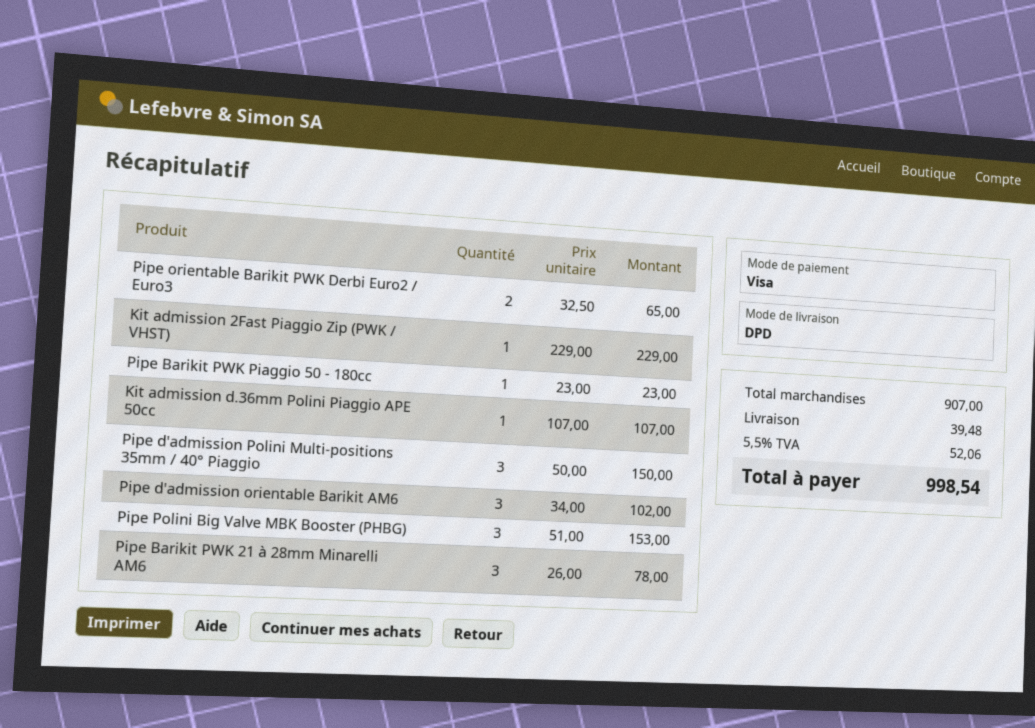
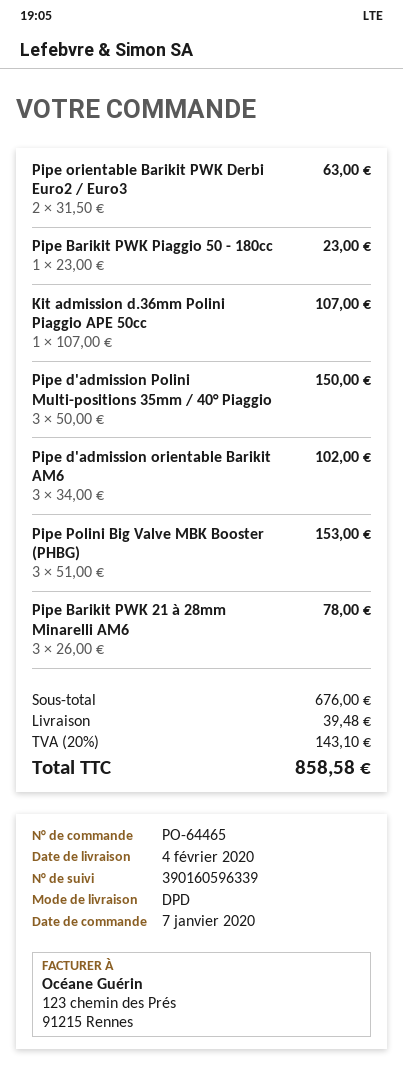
Pipe orientable Barikit PWK Derbi Euro2 / Euro3: 2 x 32.50 = 65.00 -> 2 x 31.50 = 63.00
Kit admission 2Fast Piaggio Zip (PWK / VHST): 1 x 229.00 = 229.00 -> none
subtotal: 907.00 -> 676.00
tax: 5.5% = 52.06 -> 20% = 143.10
total: 998.54 -> 858.58

